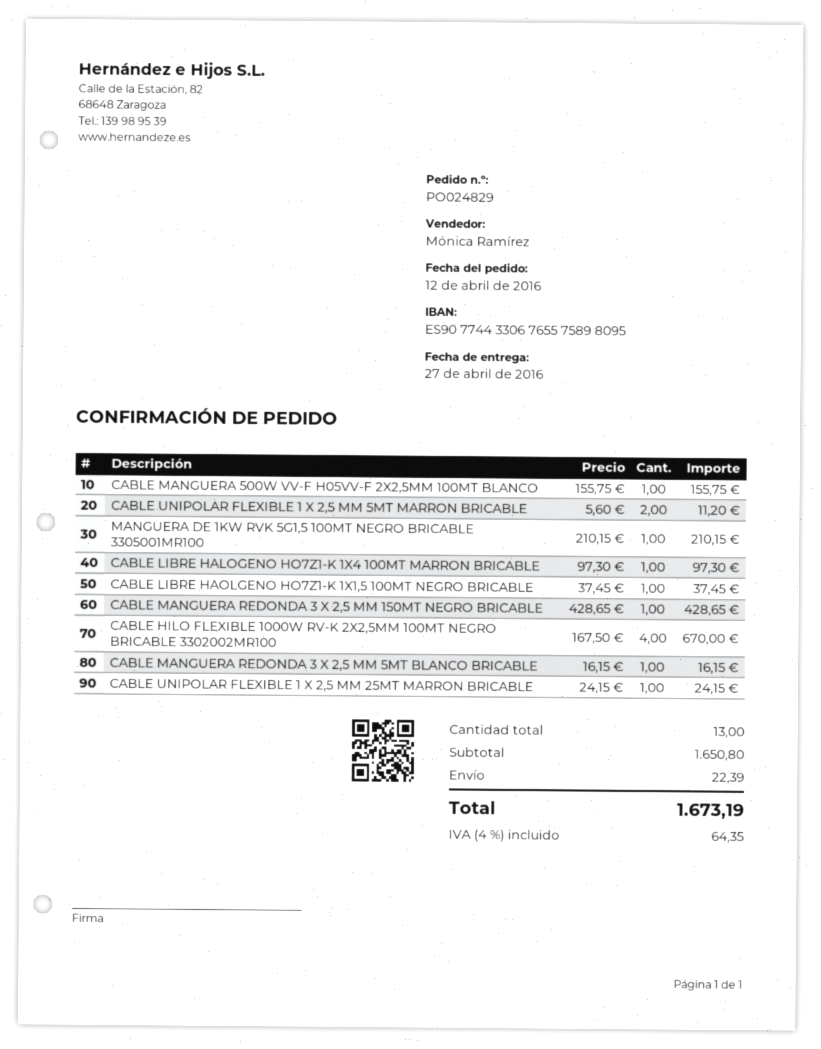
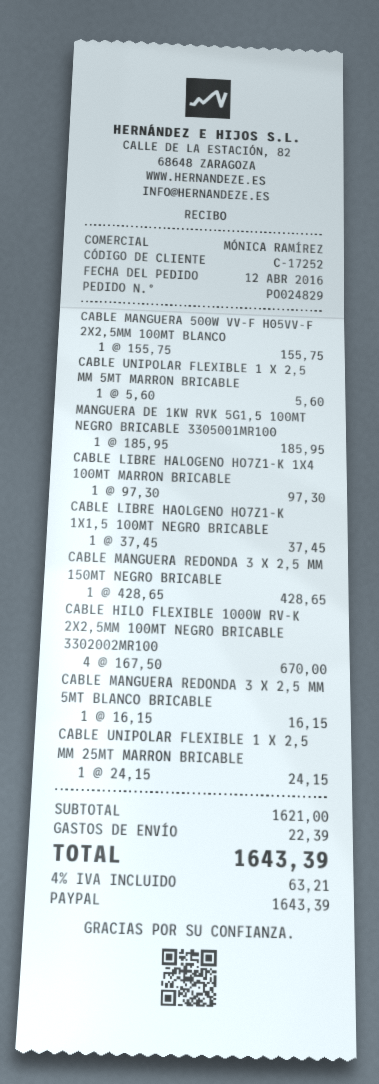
CABLE UNIPOLAR FLEXIBLE 1 X 2,5 MM 5MT MARRON BRICABLE: 2 x 5.60 = 11.20 -> 1 x 5.60 = 5.60
MANGUERA DE 1KW RVK 5G1,5 100MT NEGRO BRICABLE 3305001MR100: 1 x 210.15 = 210.15 -> 1 x 185.95 = 185.95
subtotal: 1650.80 -> 1621.00
tax: 4% = 64.35 -> 4% = 63.21
total: 1673.19 -> 1643.39

